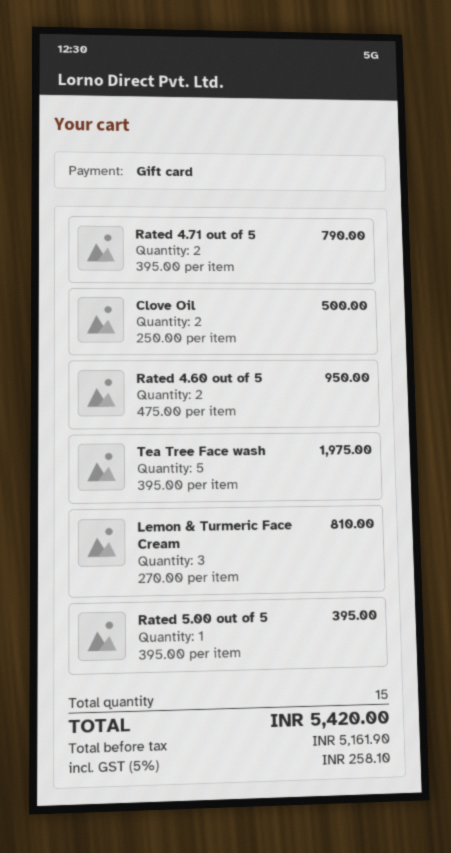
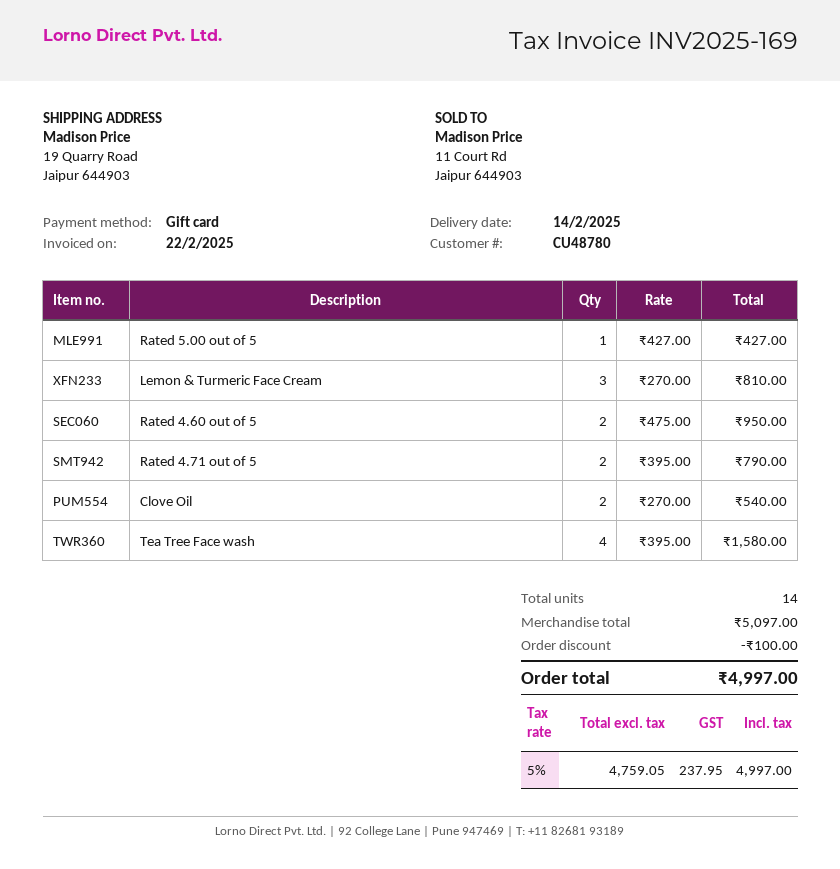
Clove Oil: 2 x 250.00 = 500.00 -> 2 x 270.00 = 540.00
Tea Tree Face wash: 5 x 395.00 = 1975.00 -> 4 x 395.00 = 1580.00
Rated 5.00 out of 5: 1 x 395.00 = 395.00 -> 1 x 427.00 = 427.00
total quantity: 15 -> 14
discount: none -> 100.00
net: 5161.90 -> 4759.05
tax: 5% = 258.10 -> 5% = 237.95
total: 5420.00 -> 4997.00

